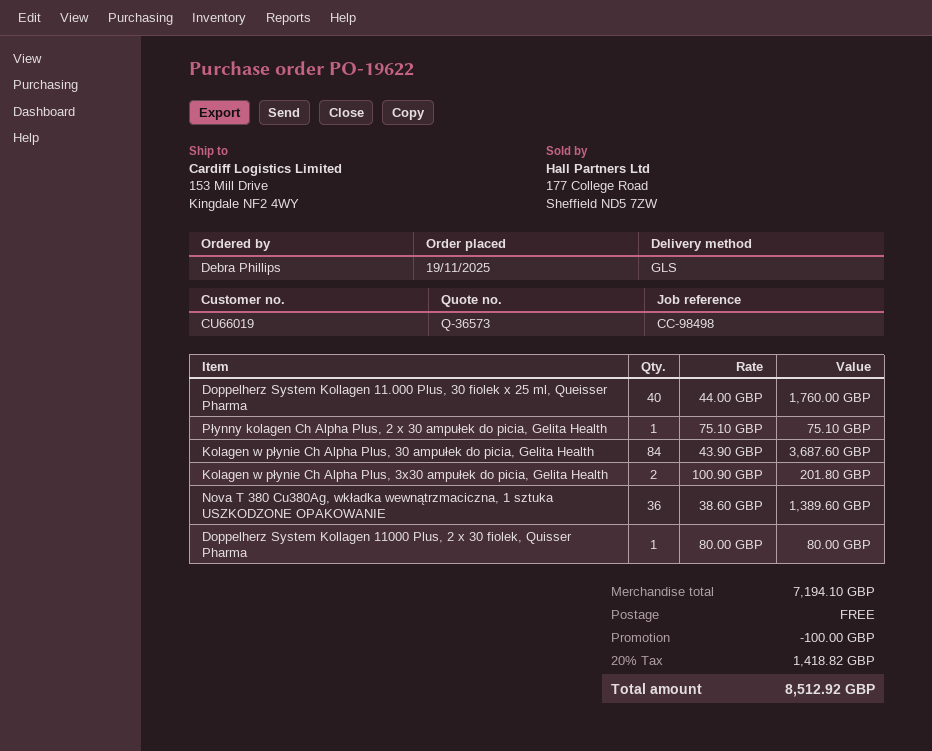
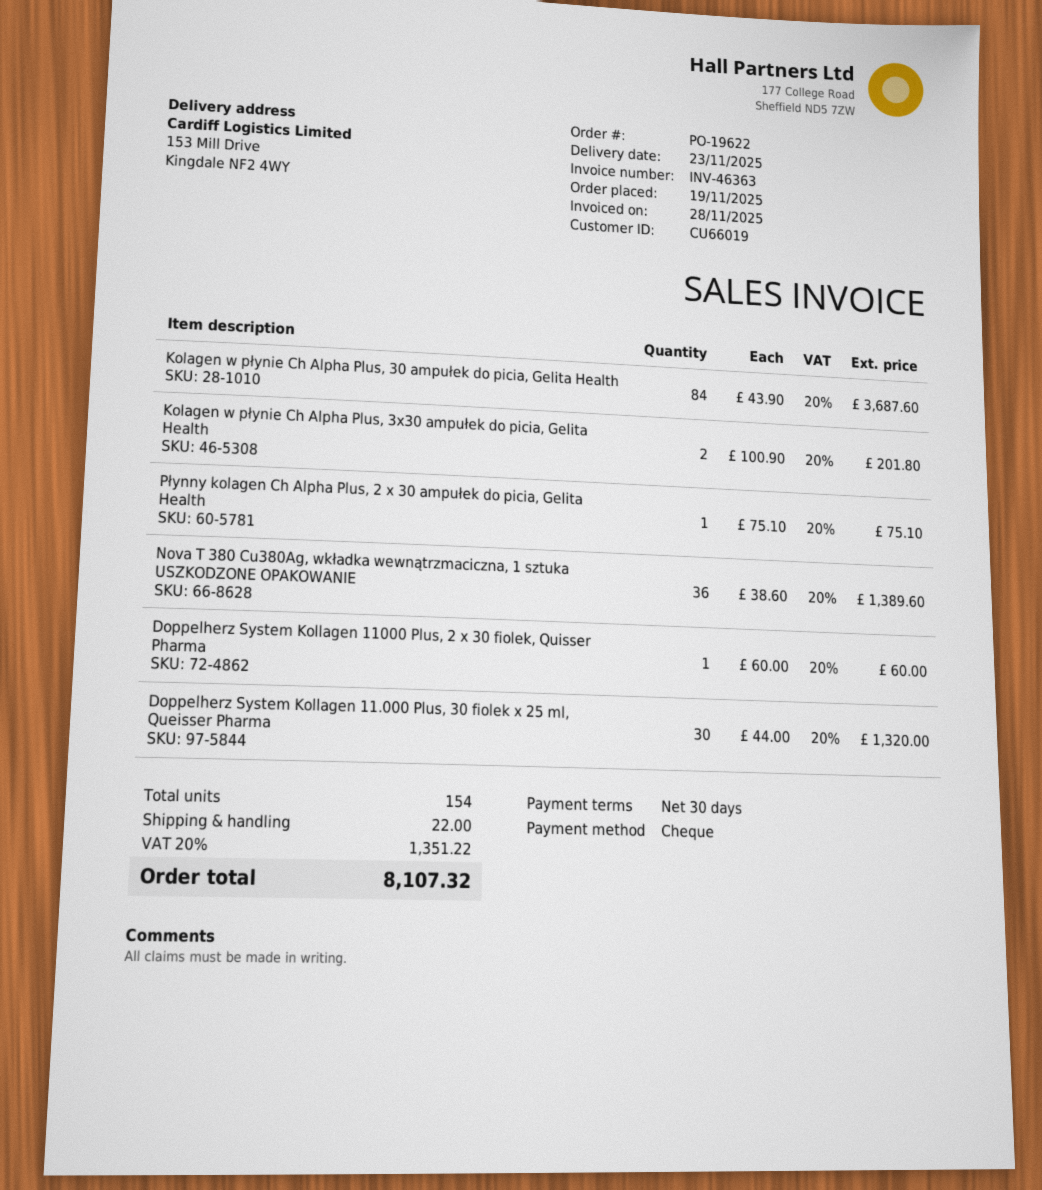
Doppelherz System Kollagen 11.000 Plus, 30 fiolek x 25 ml, Queisser Pharma: 40 x 44.00 = 1760.00 -> 30 x 44.00 = 1320.00
Doppelherz System Kollagen 11000 Plus, 2 x 30 fiolek, Quisser Pharma: 1 x 80.00 = 80.00 -> 1 x 60.00 = 60.00
discount: 100.00 -> none
shipping: 0.00 -> 22.00
tax: 20% = 1418.82 -> 20% = 1351.22
total: 8512.92 -> 8107.32

